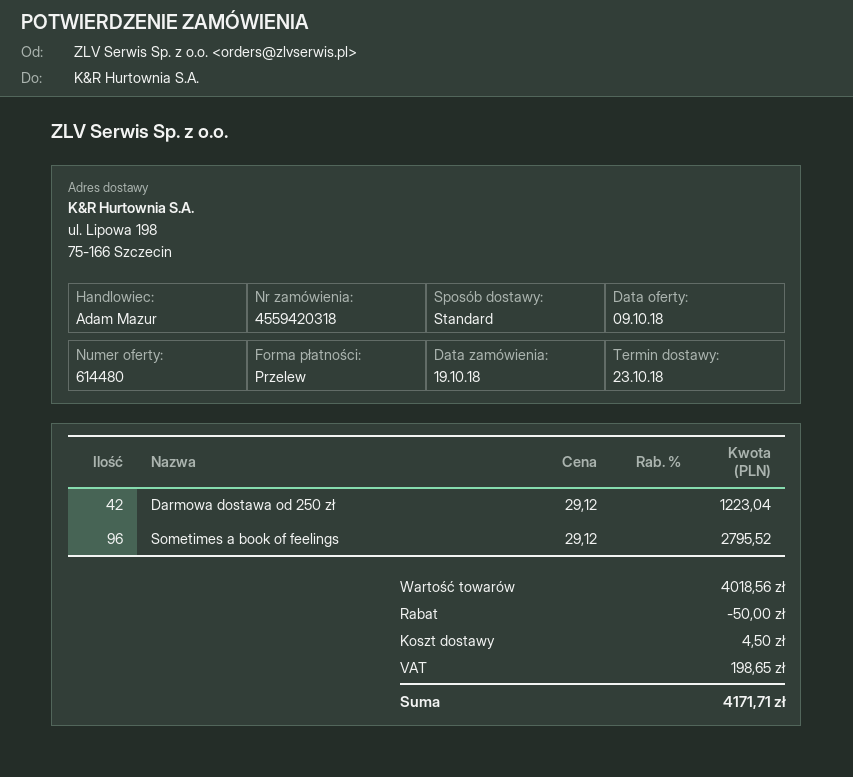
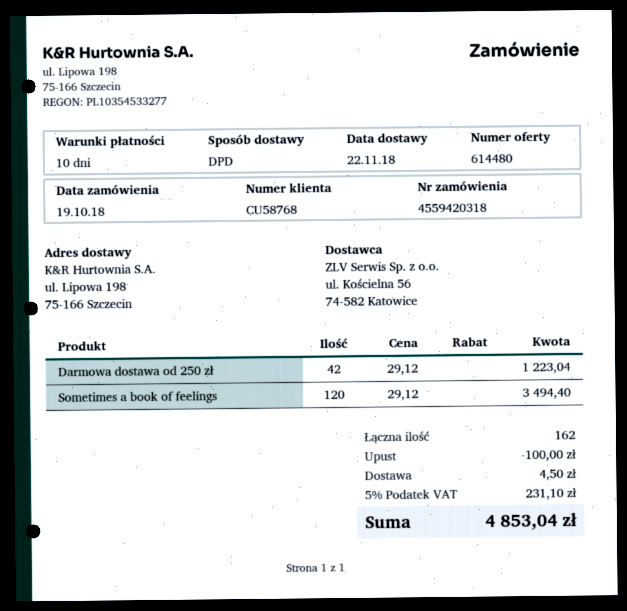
delivery date: 2018-10-23 -> 2018-11-22
shipping method: standard -> DPD
Sometimes a book of feelings: 96 x 29.12 = 2795.52 -> 120 x 29.12 = 3494.40
discount: 50.00 -> 100.00
tax: 198.65 -> 231.10
total: 4171.71 -> 4853.04

